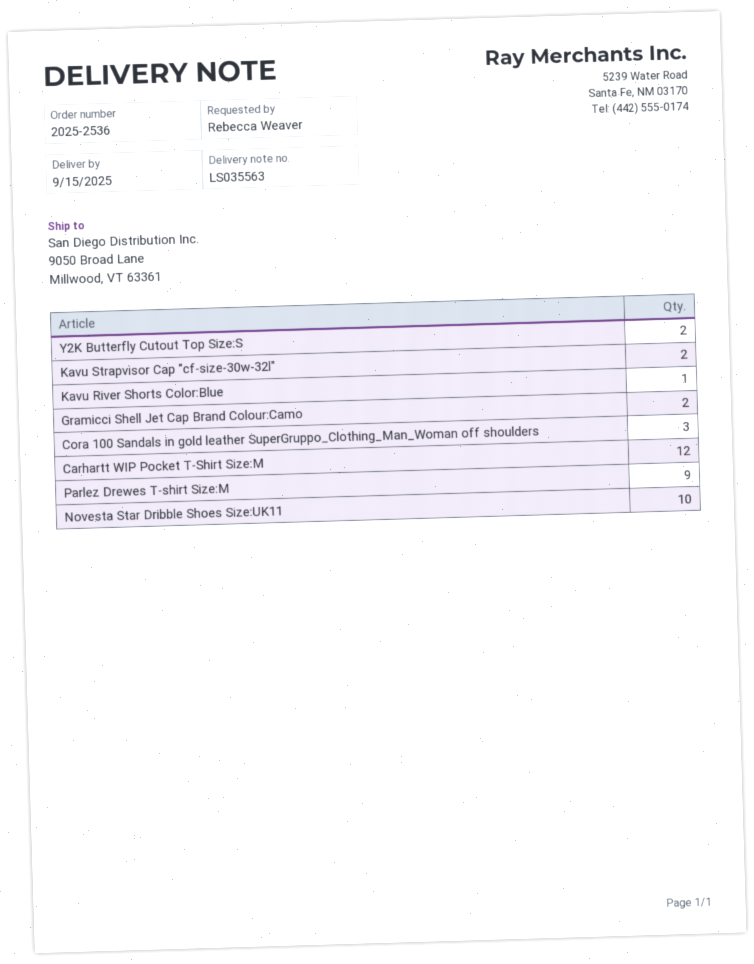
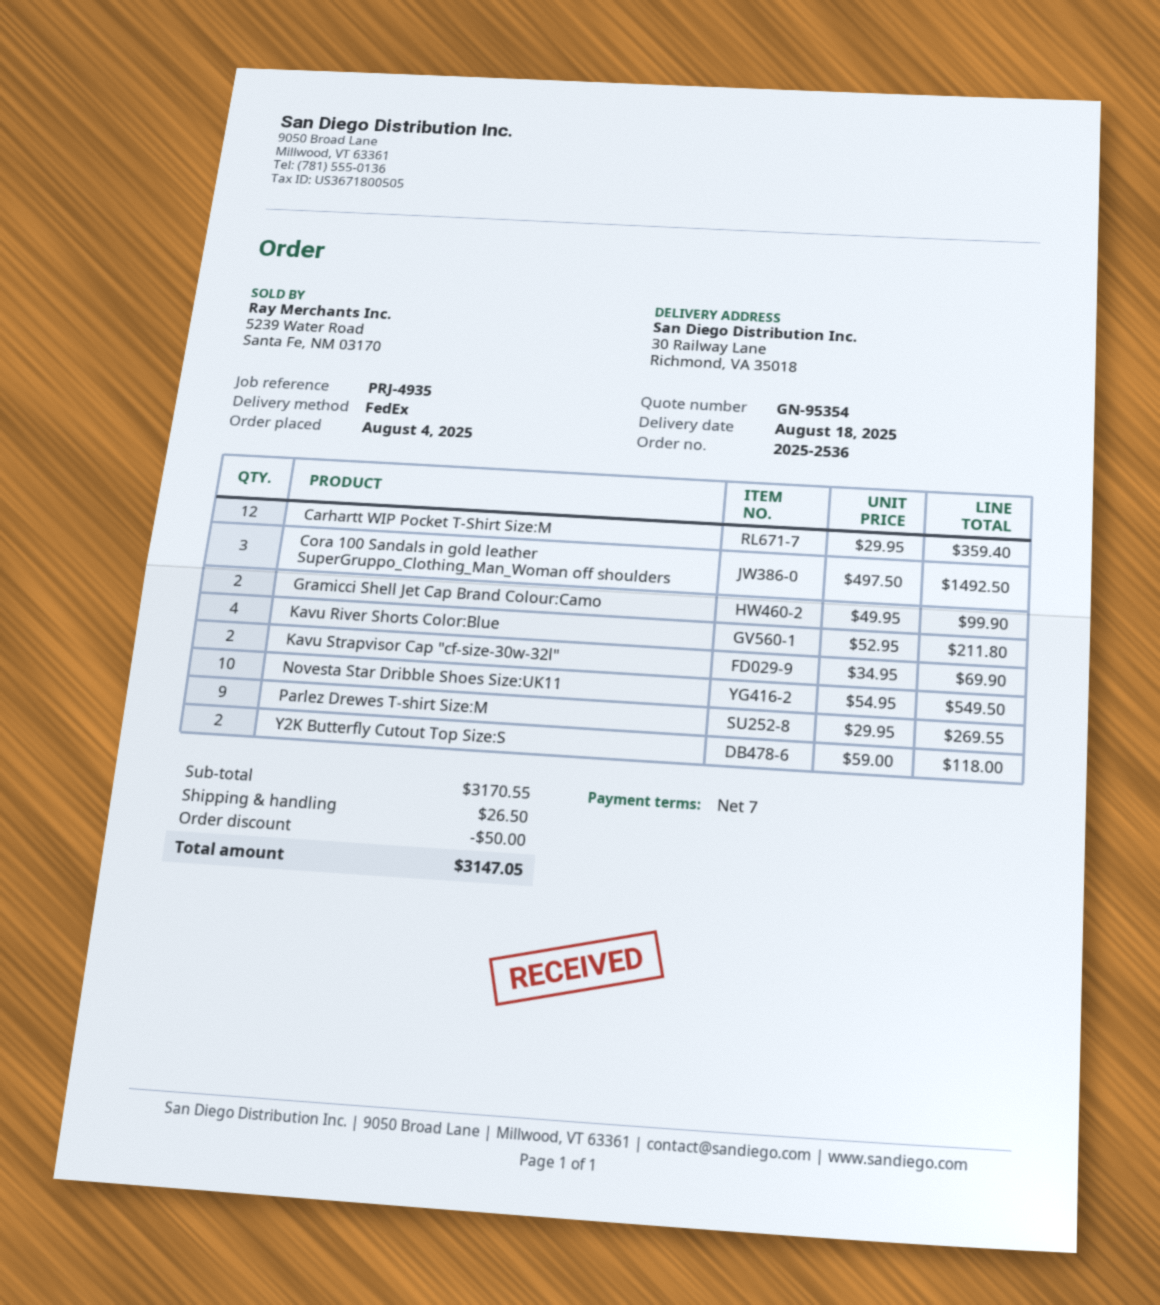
delivery date: 2025-09-15 -> 2025-08-18
ship to: 9050 Broad Lane, Millwood, VT 63361 -> 30 Railway Lane, Richmond, VA 35018
Kavu River Shorts Color:Blue: 1 -> 4

